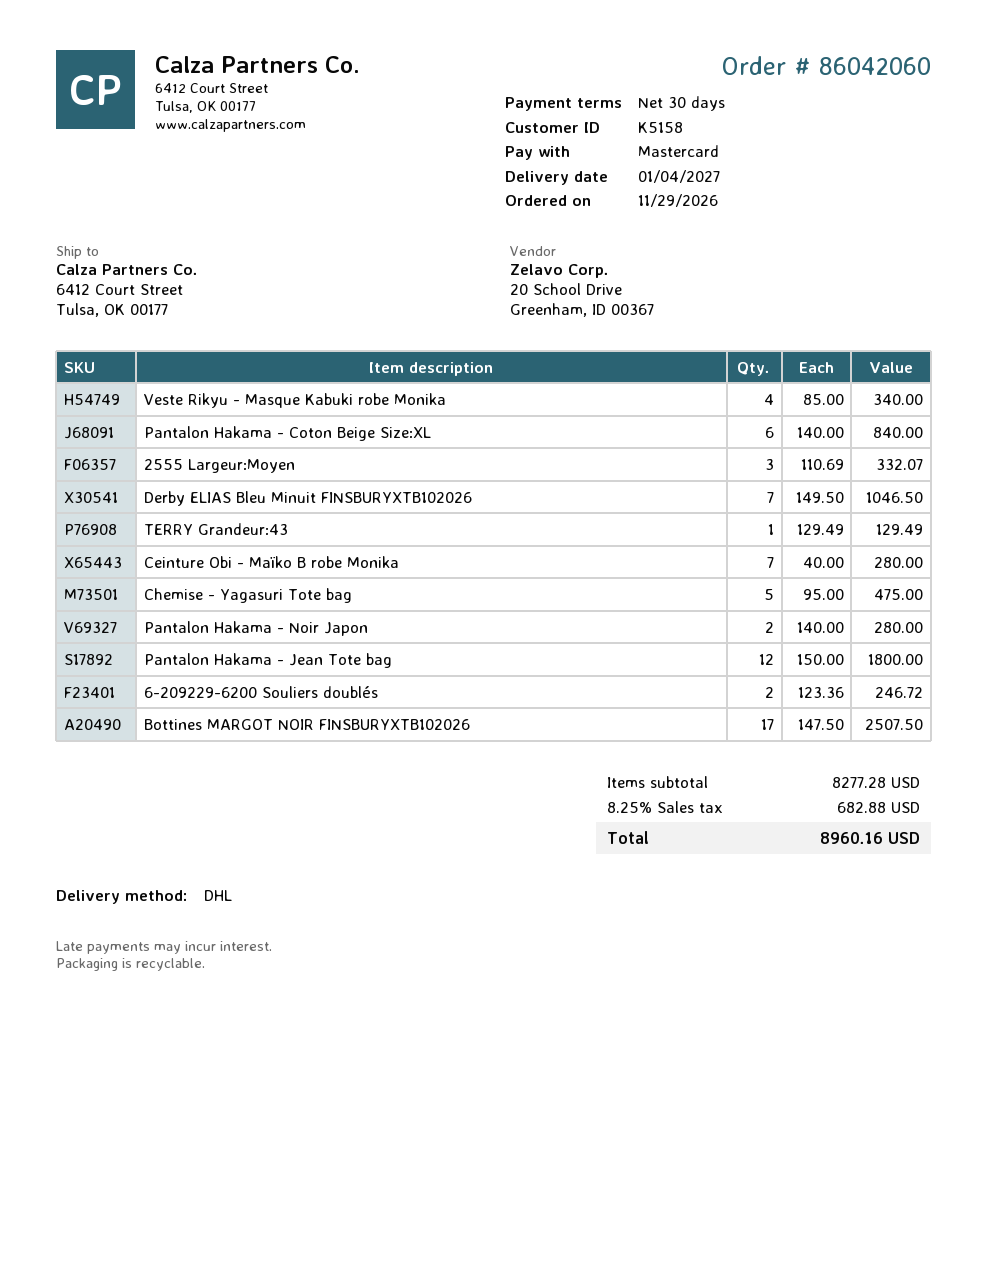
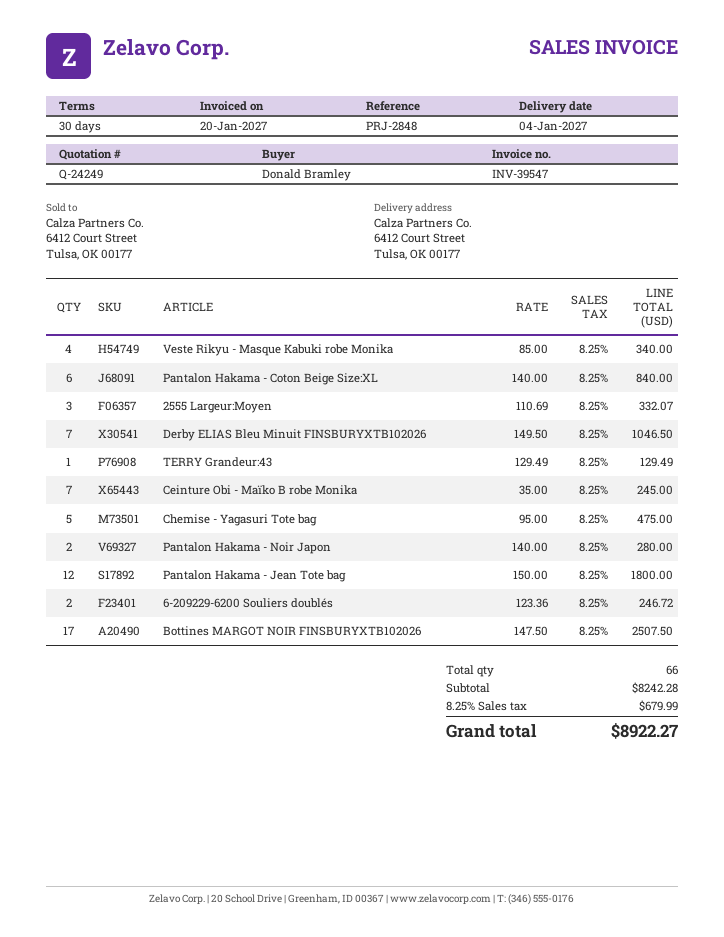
Ceinture Obi - Maïko B robe Monika: 7 x 40.00 = 280.00 -> 7 x 35.00 = 245.00
subtotal: 8277.28 -> 8242.28
tax: 8.25% = 682.88 -> 8.25% = 679.99
total: 8960.16 -> 8922.27

